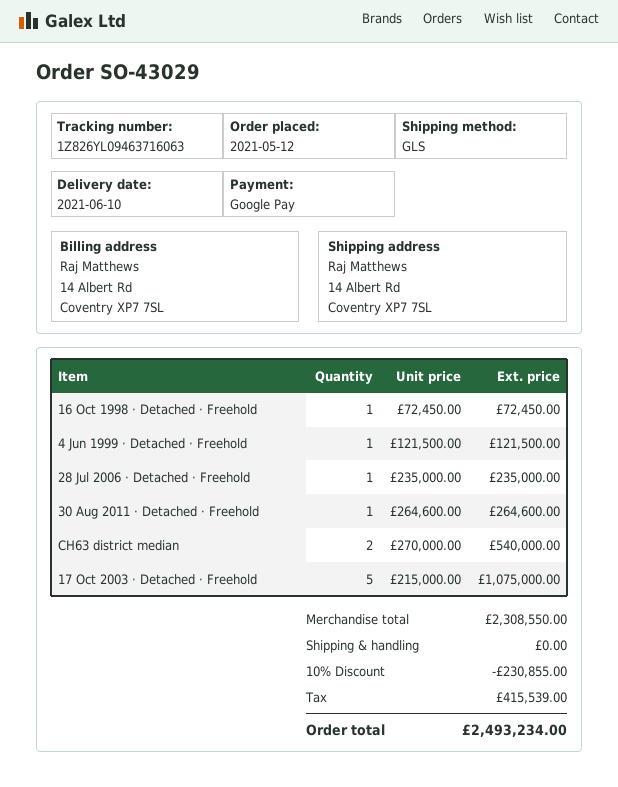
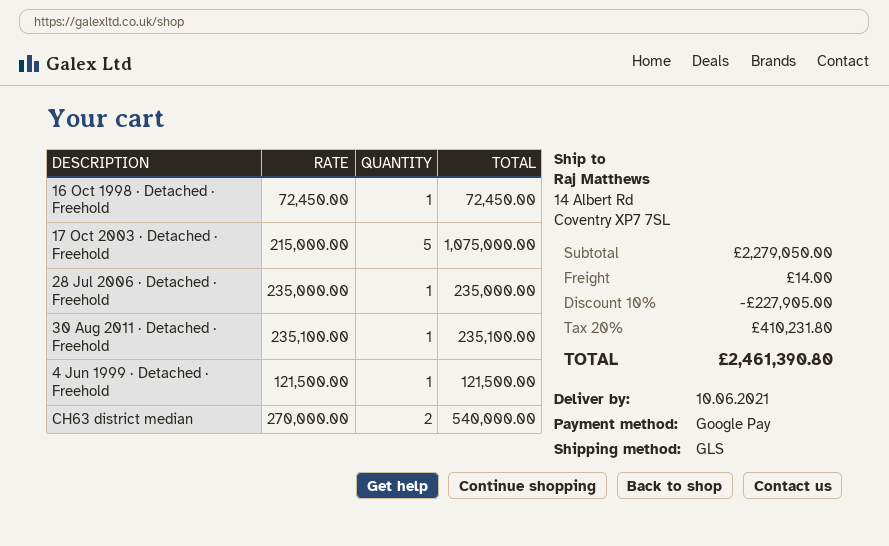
30 Aug 2011 · Detached · Freehold: 1 x 264600.00 = 264600.00 -> 1 x 235100.00 = 235100.00
subtotal: 2308550.00 -> 2279050.00
discount: 10% = 230855.00 -> 10% = 227905.00
shipping: 0.00 -> 14.00
tax: 415539.00 -> 410231.80
total: 2493234.00 -> 2461390.80

